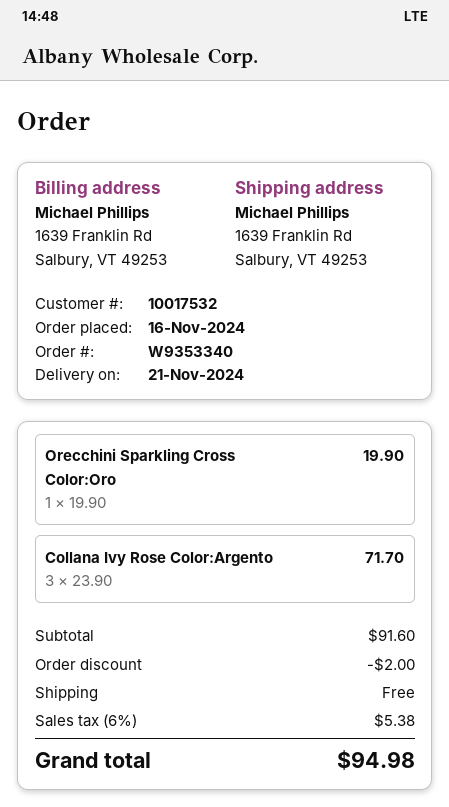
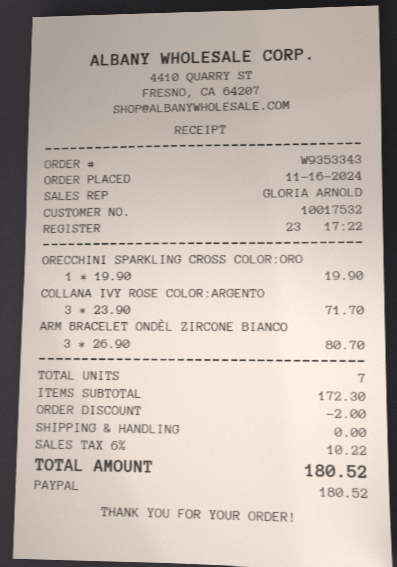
order number: W9353340 -> W9353343
ARM BRACELET ONDÈL ZIRCONE BIANCO: none -> 3 x 26.90 = 80.70
subtotal: 91.60 -> 172.30
tax: 6% = 5.38 -> 6% = 10.22
total: 94.98 -> 180.52

